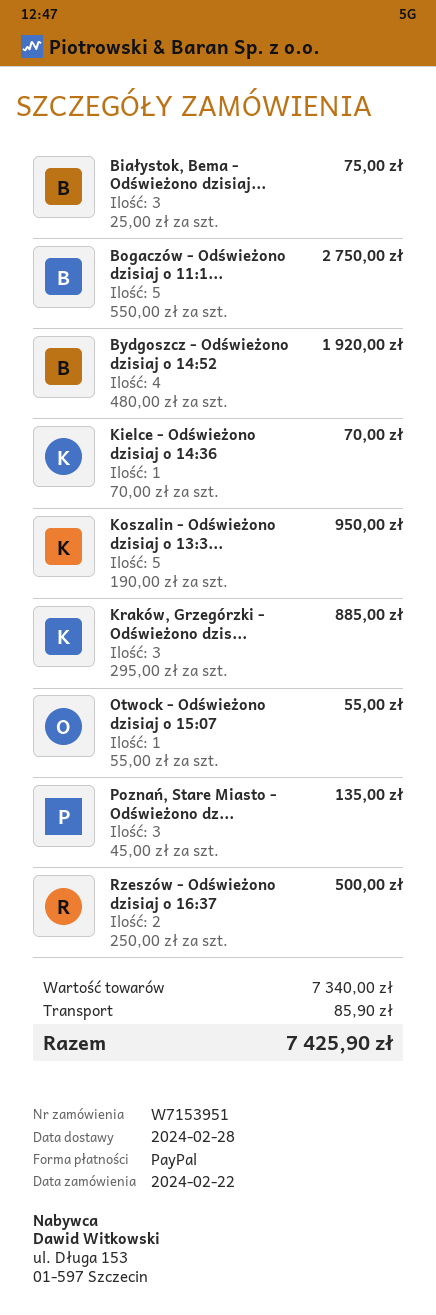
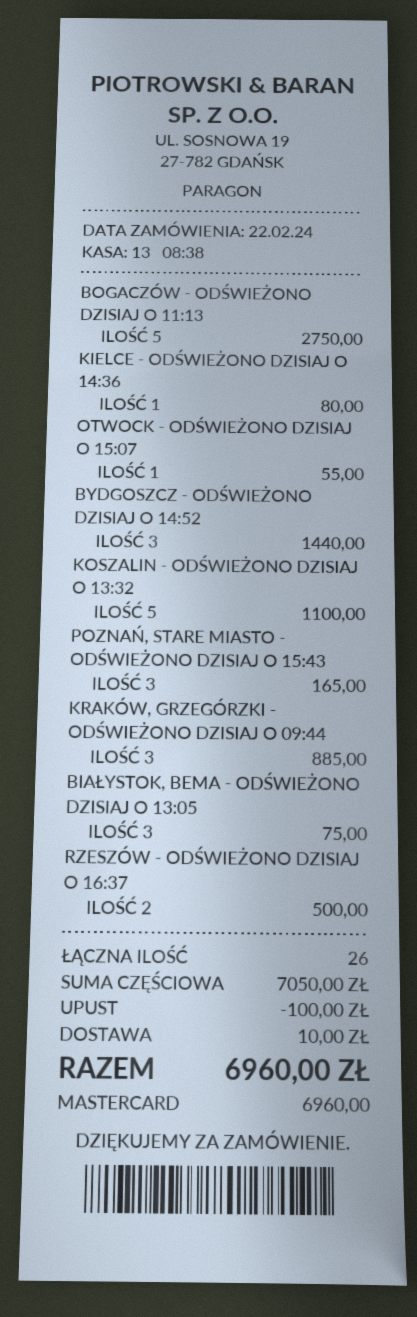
payment method: PayPal -> Mastercard
Bydgoszcz - Odświeżono dzisiaj o 14:52: 4 for 1920.00 -> 3 for 1440.00
Kielce - Odświeżono dzisiaj o 14:36: 1 for 70.00 -> 1 for 80.00
Koszalin - Odświeżono dzisiaj o 13:3...: 5 for 950.00 -> 5 for 1100.00
Poznań, Stare Miasto - Odświeżono dz...: 3 for 135.00 -> 3 for 165.00
subtotal: 7340.00 -> 7050.00
discount: none -> 100.00
shipping: 85.90 -> 10.00
total: 7425.90 -> 6960.00

